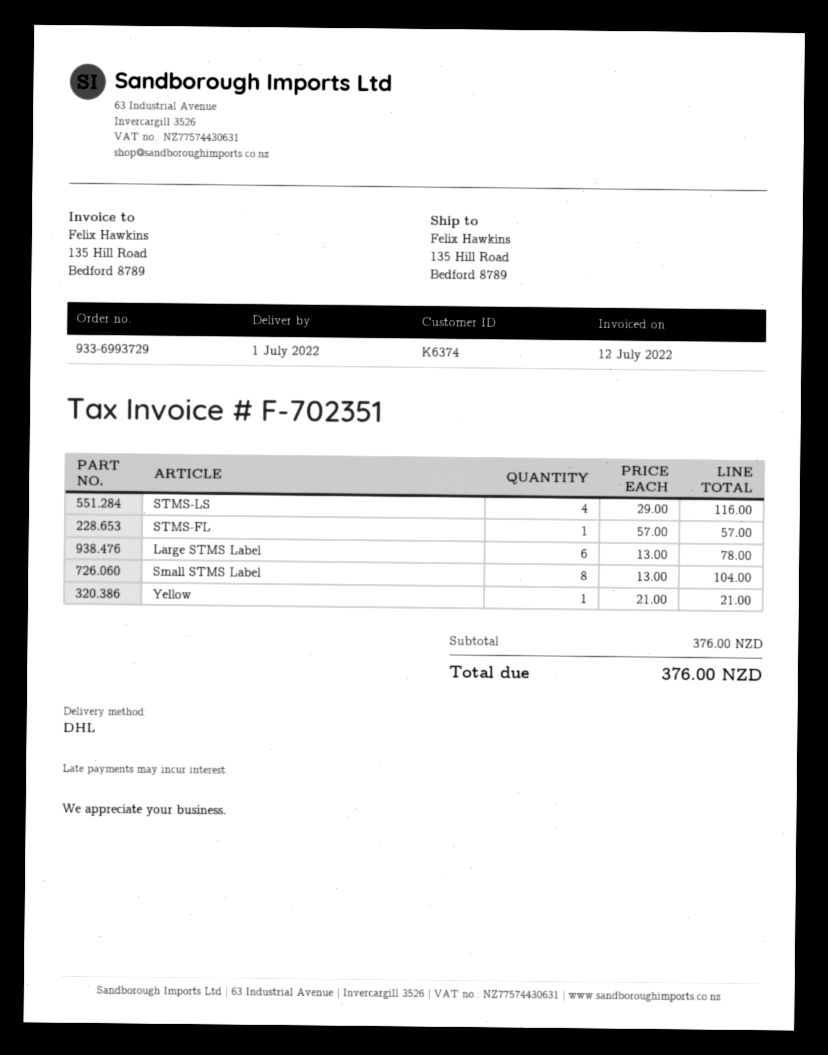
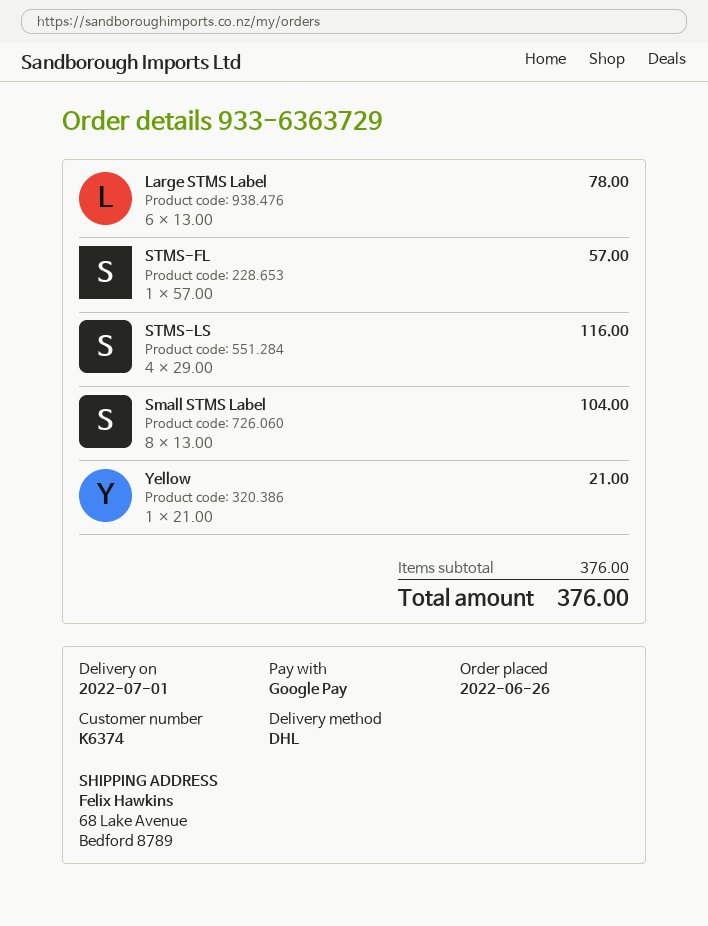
order number: 933-6993729 -> 933-6363729
ship to: 135 Hill Road, Bedford 8789 -> 68 Lake Avenue, Bedford 8789

